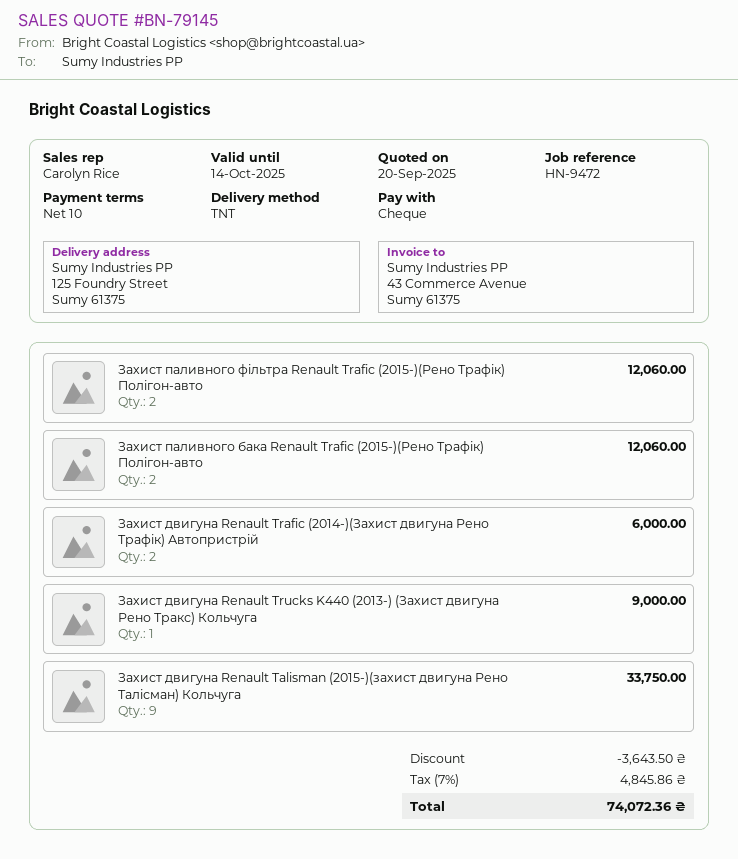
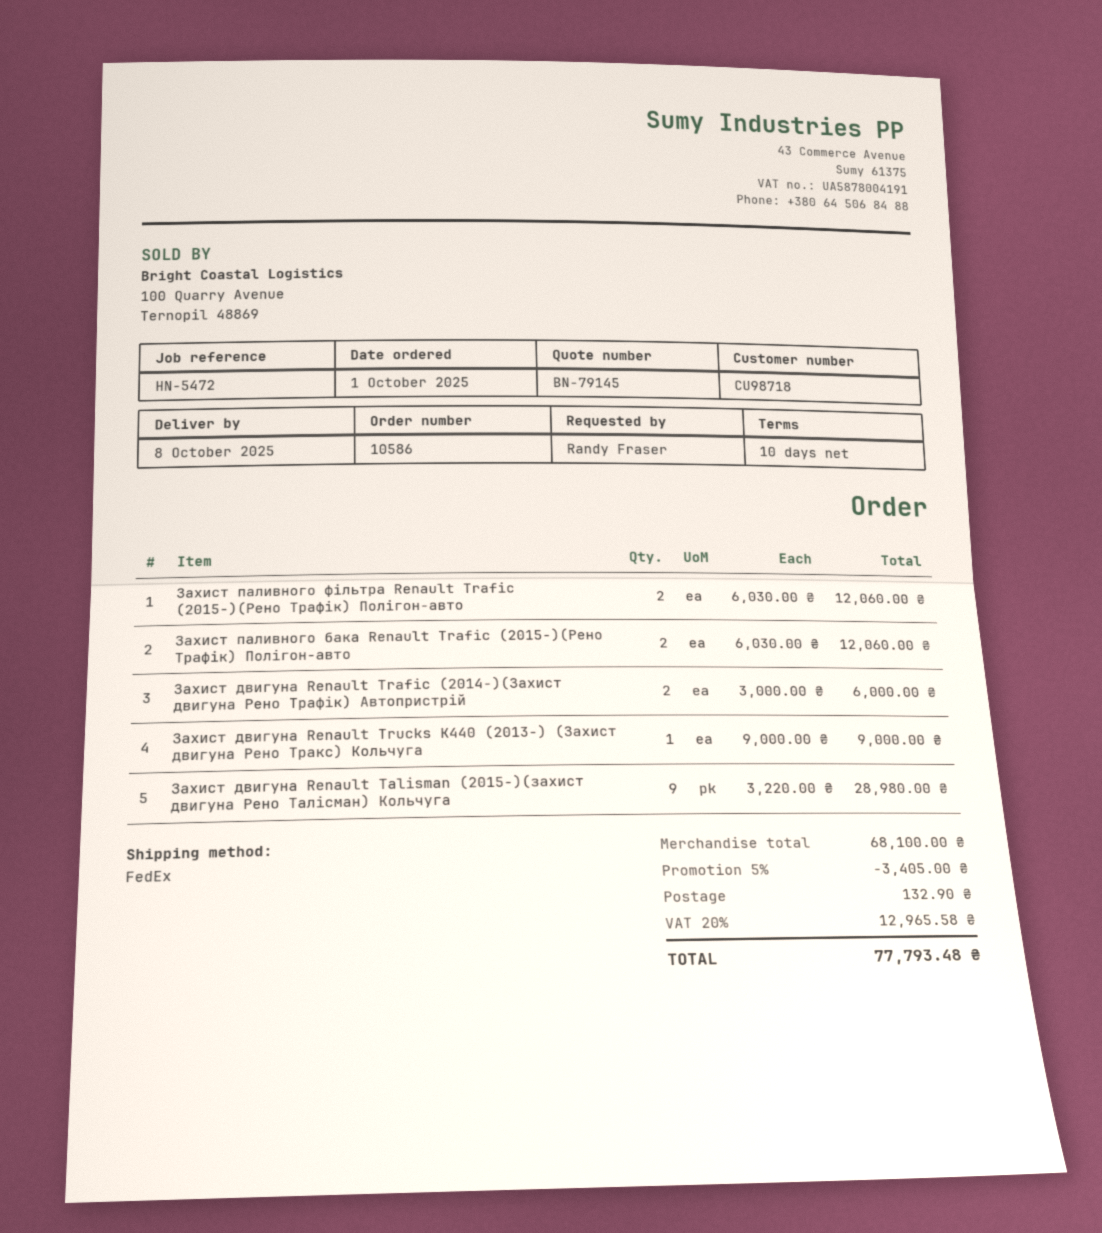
reference: HN-9472 -> HN-5472
shipping method: TNT -> FedEx
Захист двигуна Renault Talisman (2015-)(захист двигуна Рено Талісман) Кольчуга: 9 for 33750.00 -> 9 for 28980.00
discount: 3643.50 -> 3405.00
shipping: none -> 132.90
tax: 7% = 4845.86 -> 20% = 12965.58
total: 74072.36 -> 77793.48

